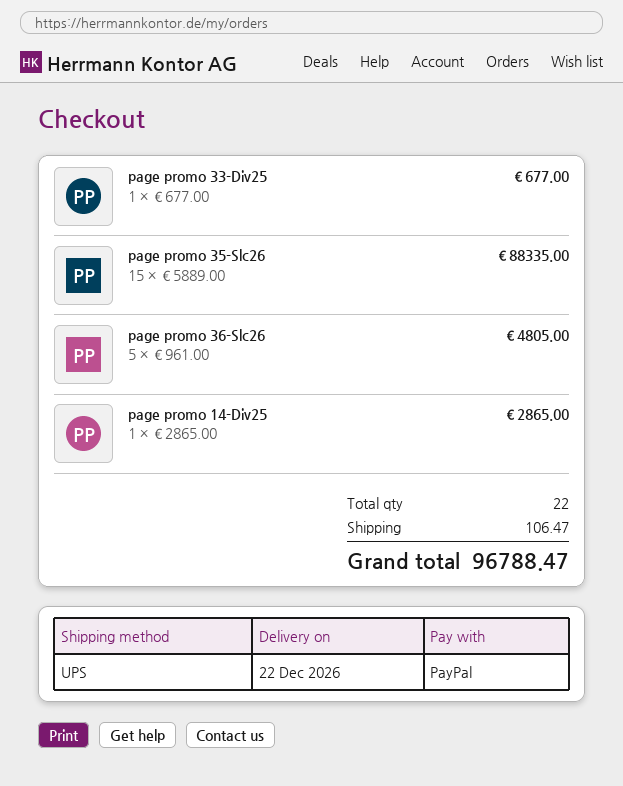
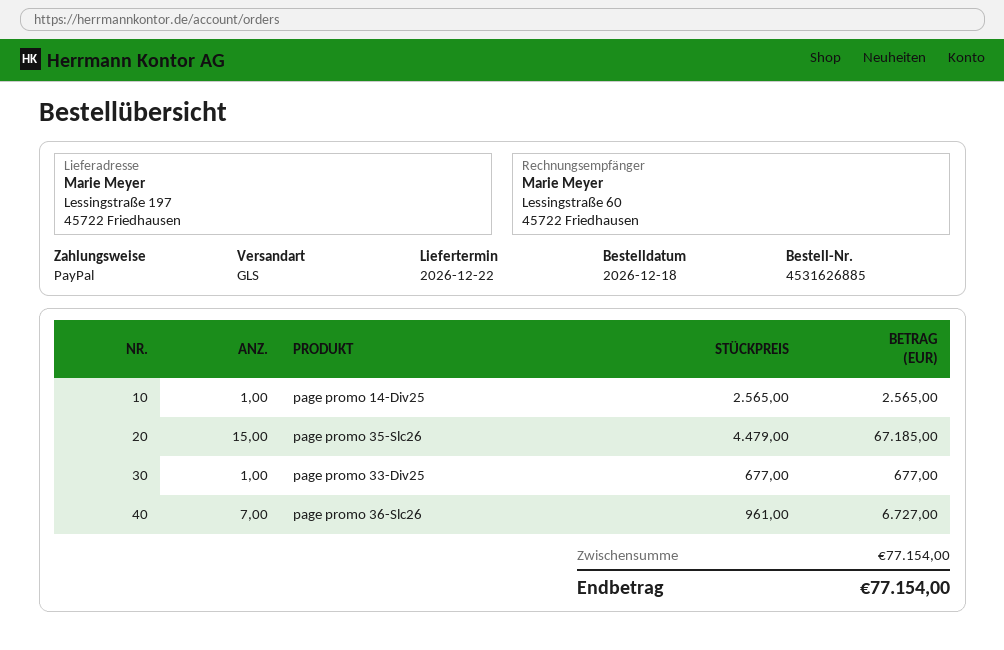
shipping method: UPS -> GLS
page promo 35-Slc26: 15 x 5889.00 = 88335.00 -> 15 x 4479.00 = 67185.00
page promo 36-Slc26: 5 x 961.00 = 4805.00 -> 7 x 961.00 = 6727.00
page promo 14-Div25: 1 x 2865.00 = 2865.00 -> 1 x 2565.00 = 2565.00
shipping: 106.47 -> none
total: 96788.47 -> 77154.00

